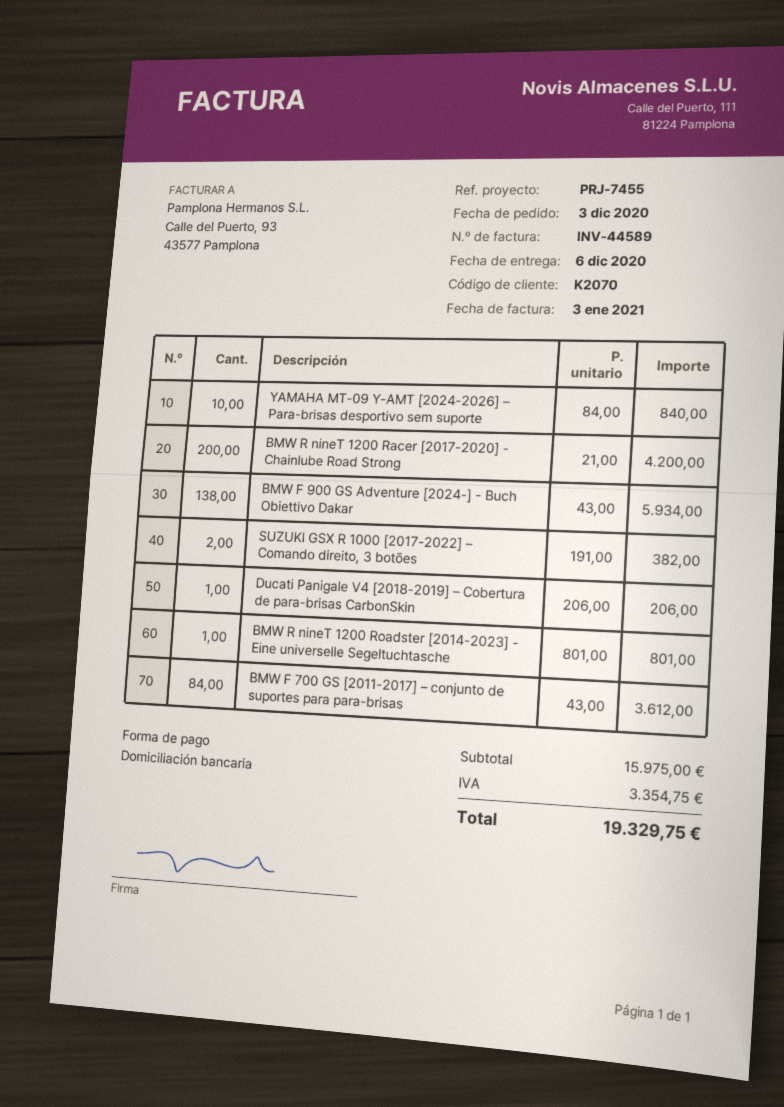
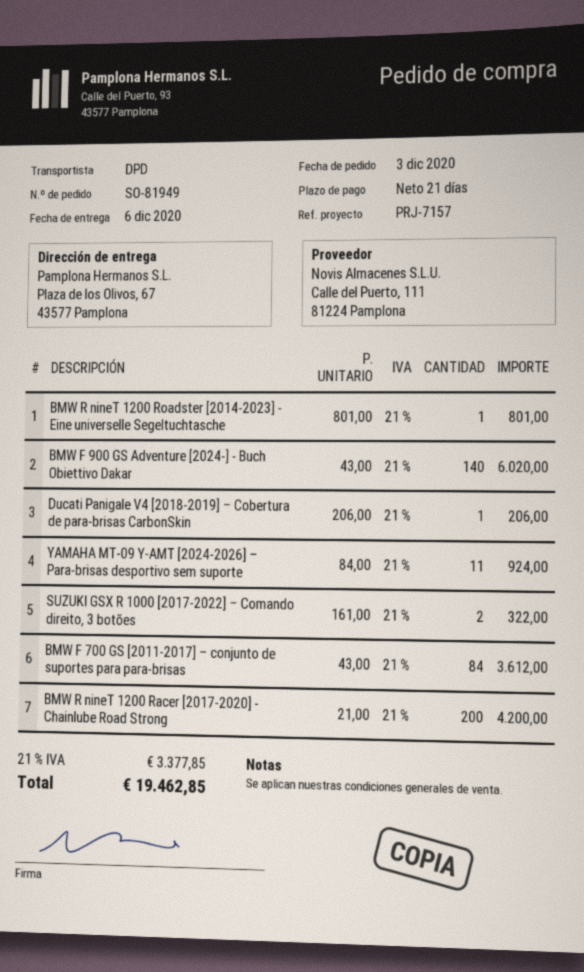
reference: PRJ-7455 -> PRJ-7157
YAMAHA MT-09 Y-AMT [2024-2026] – Para-brisas desportivo sem suporte: 10 x 84.00 = 840.00 -> 11 x 84.00 = 924.00
BMW F 900 GS Adventure [2024-] - Buch Obiettivo Dakar: 138 x 43.00 = 5934.00 -> 140 x 43.00 = 6020.00
SUZUKI GSX R 1000 [2017-2022] – Comando direito, 3 botões: 2 x 191.00 = 382.00 -> 2 x 161.00 = 322.00
tax: 3354.75 -> 3377.85
total: 19329.75 -> 19462.85

